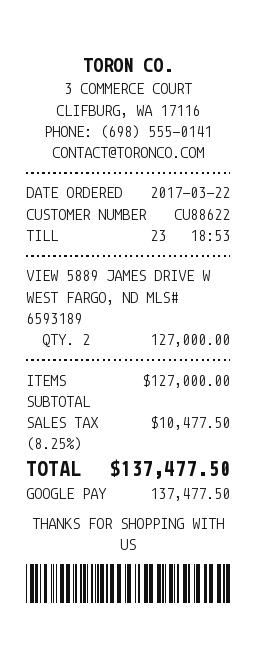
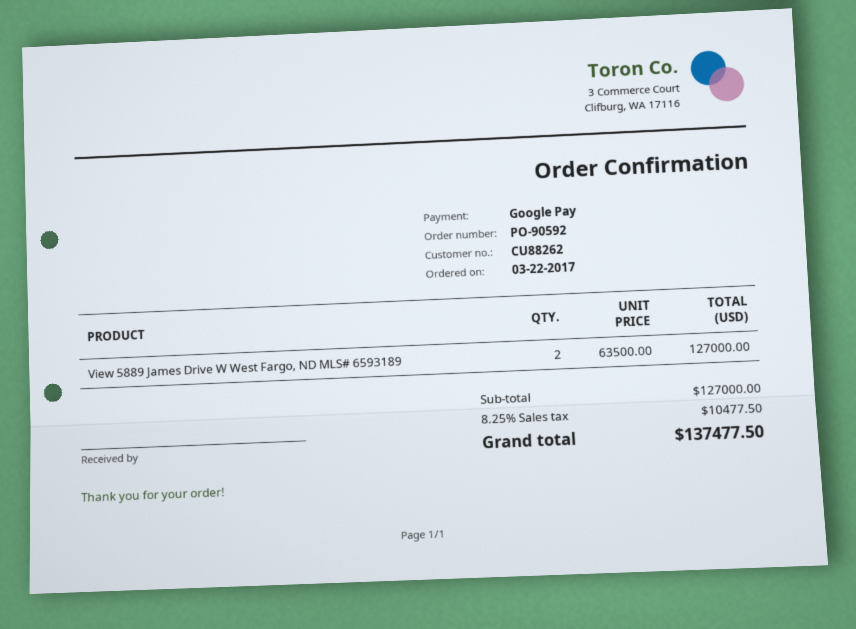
customer number: CU88622 -> CU88262

